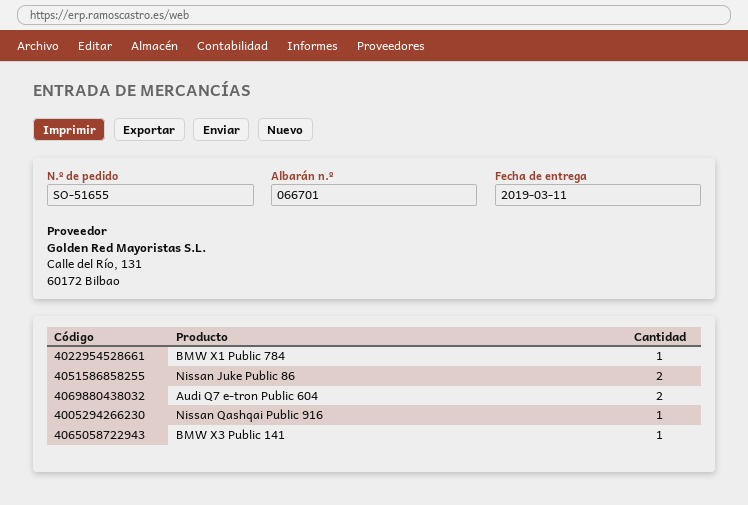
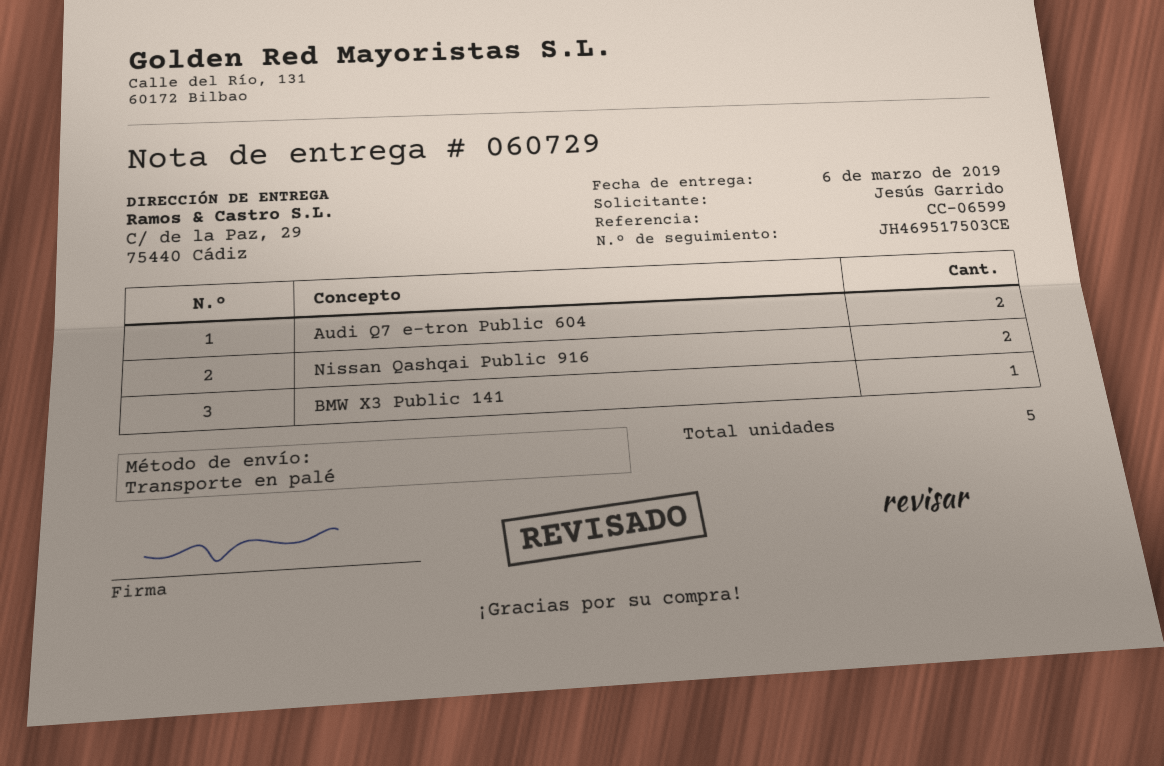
delivery note number: 066701 -> 060729
delivery date: 2019-03-11 -> 2019-03-06
BMW X1 Public 784: 1 -> none
Nissan Juke Public 86: 2 -> none
Nissan Qashqai Public 916: 1 -> 2

